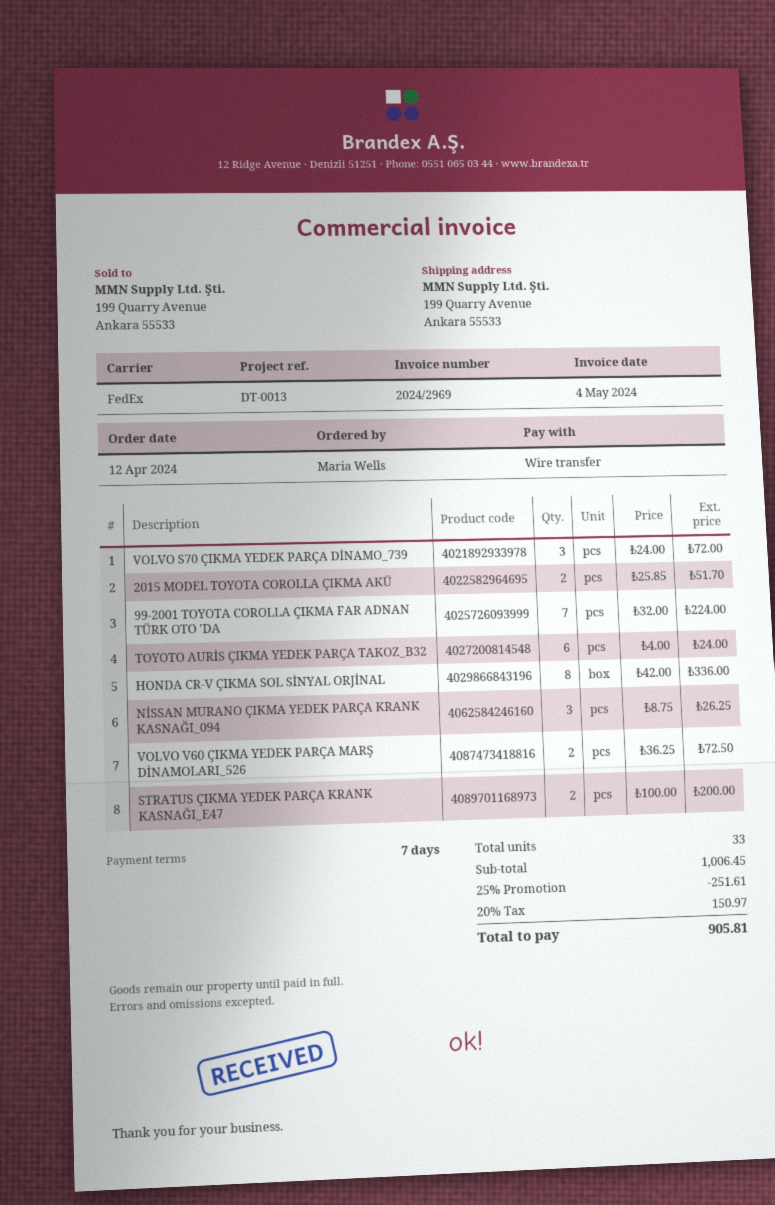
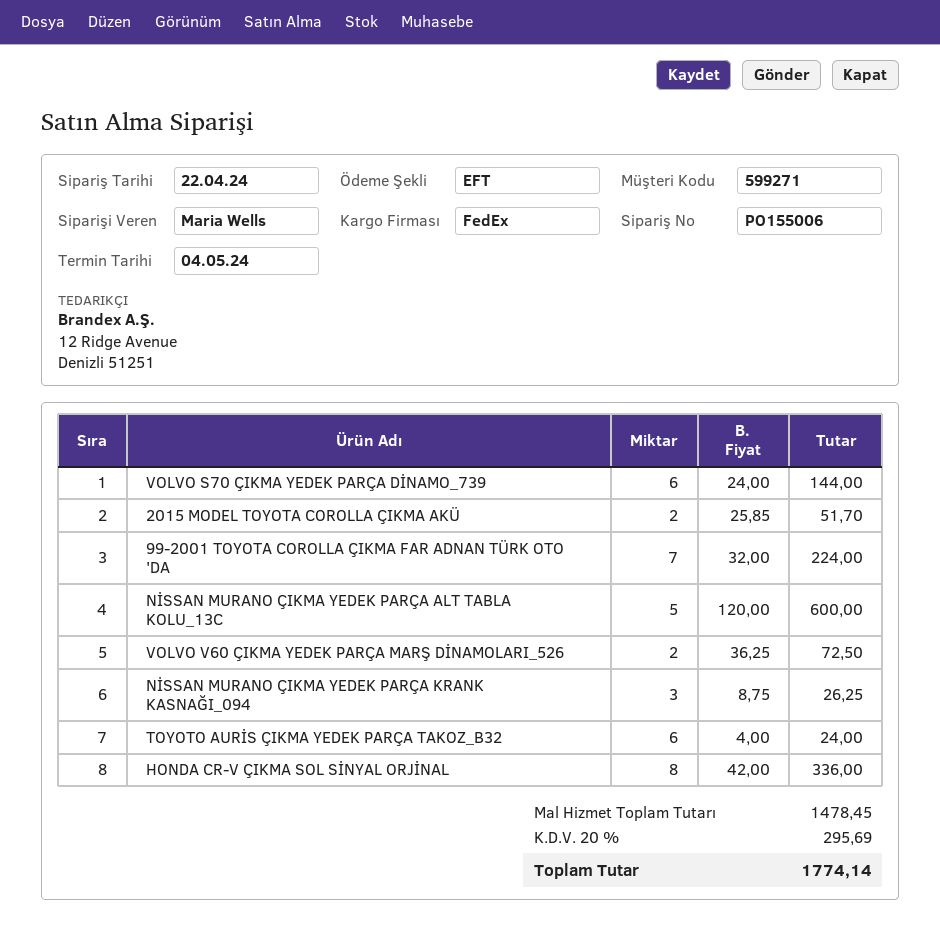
order date: 2024-04-12 -> 2024-04-22
VOLVO S70 ÇIKMA YEDEK PARÇA DİNAMO_739: 3 x 24.00 = 72.00 -> 6 x 24.00 = 144.00
STRATUS ÇIKMA YEDEK PARÇA KRANK KASNAĞI_E47: 2 x 100.00 = 200.00 -> none
NİSSAN MURANO ÇIKMA YEDEK PARÇA ALT TABLA KOLU_13C: none -> 5 x 120.00 = 600.00
subtotal: 1006.45 -> 1478.45
discount: 25% = 251.61 -> none
tax: 20% = 150.97 -> 20% = 295.69
total: 905.81 -> 1774.14

